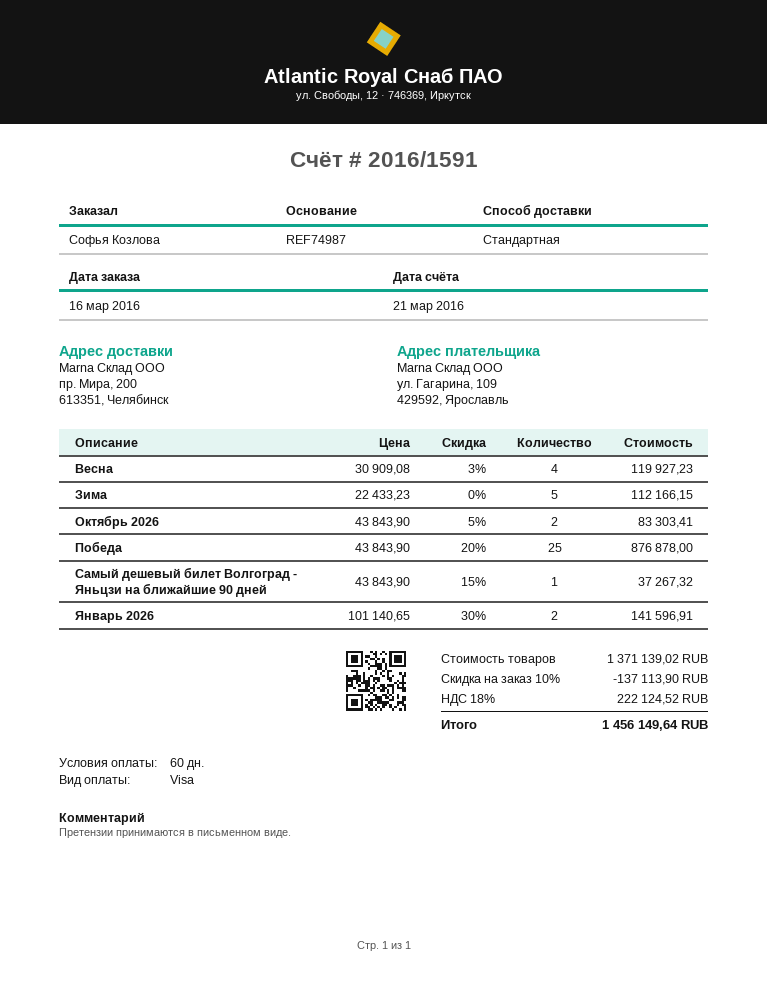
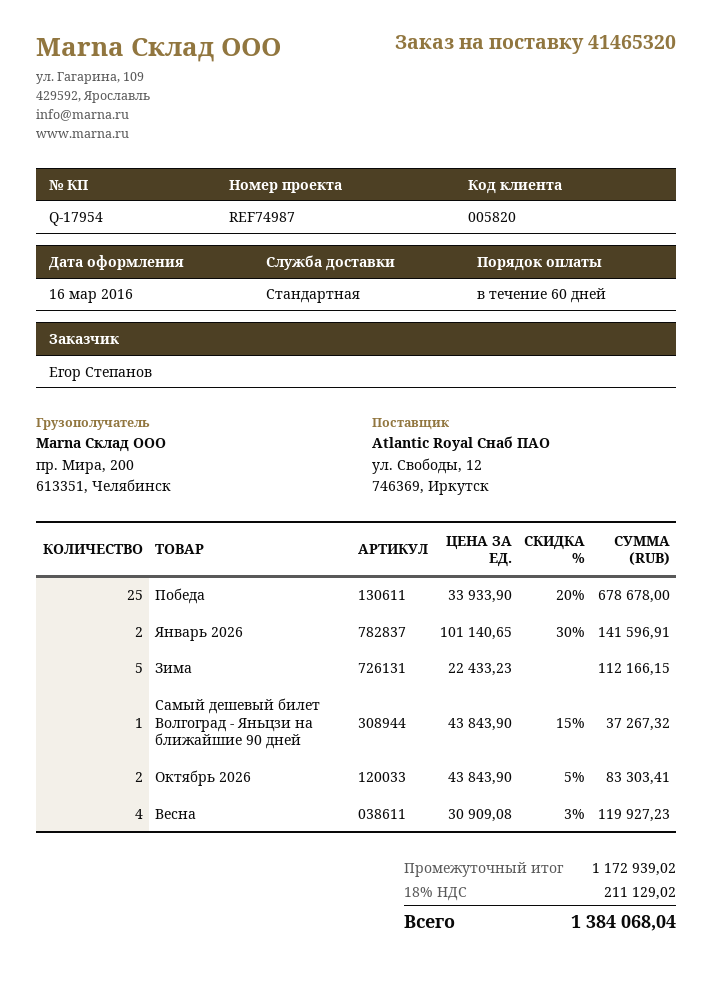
ordered by: Софья Козлова -> Егор Степанов
Победа: 25 x 43843.90 - 20% = 876878.00 -> 25 x 33933.90 - 20% = 678678.00
subtotal: 1371139.02 -> 1172939.02
discount: 10% = 137113.90 -> none
tax: 18% = 222124.52 -> 18% = 211129.02
total: 1456149.64 -> 1384068.04

